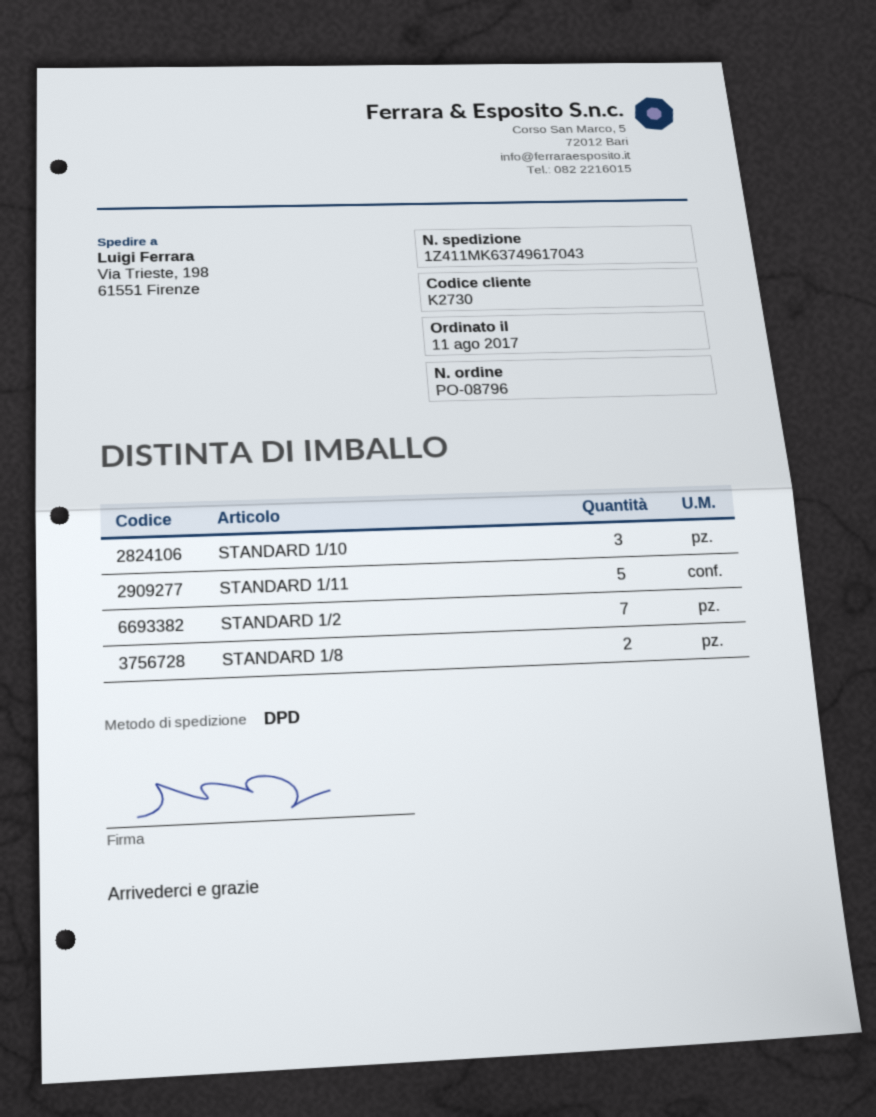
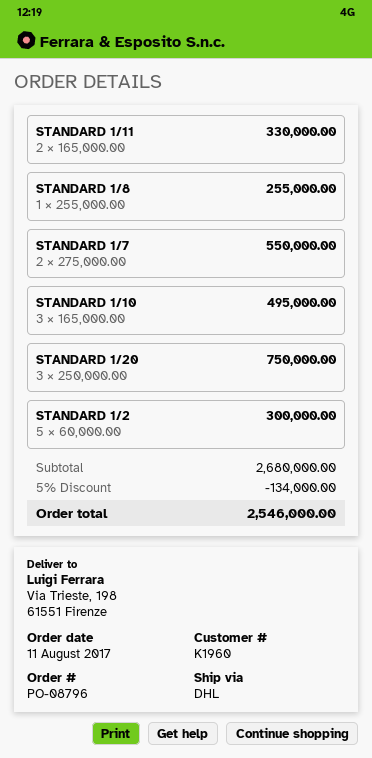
customer number: K2730 -> K1960
shipping method: DPD -> DHL
STANDARD 1/11: 5 -> 2
STANDARD 1/2: 7 -> 5
STANDARD 1/8: 2 -> 1
STANDARD 1/7: none -> 2
STANDARD 1/20: none -> 3

